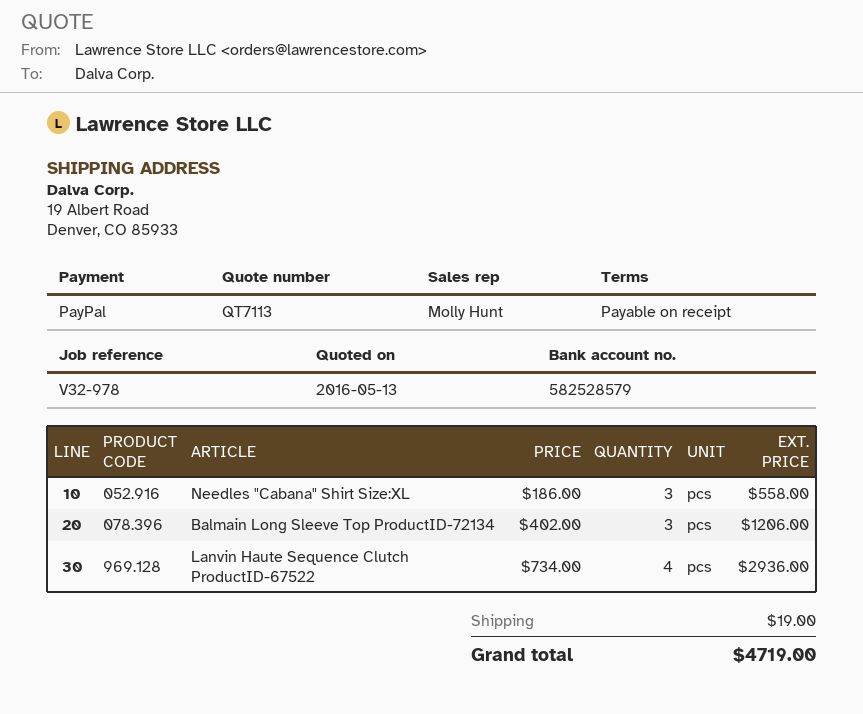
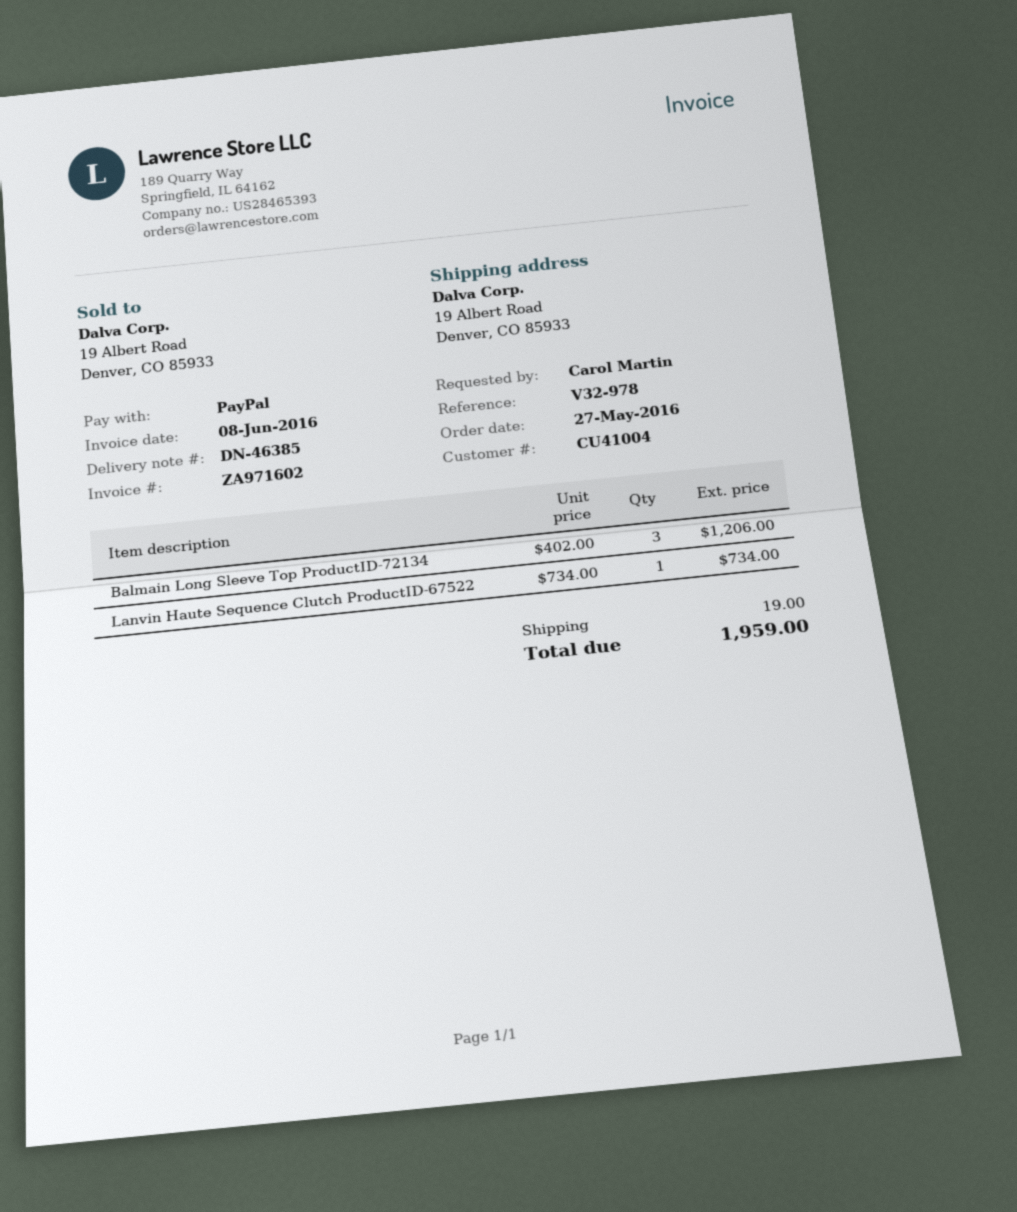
Needles "Cabana" Shirt Size:XL: 3 x 186.00 = 558.00 -> none
Lanvin Haute Sequence Clutch ProductID-67522: 4 x 734.00 = 2936.00 -> 1 x 734.00 = 734.00
total: 4719.00 -> 1959.00

